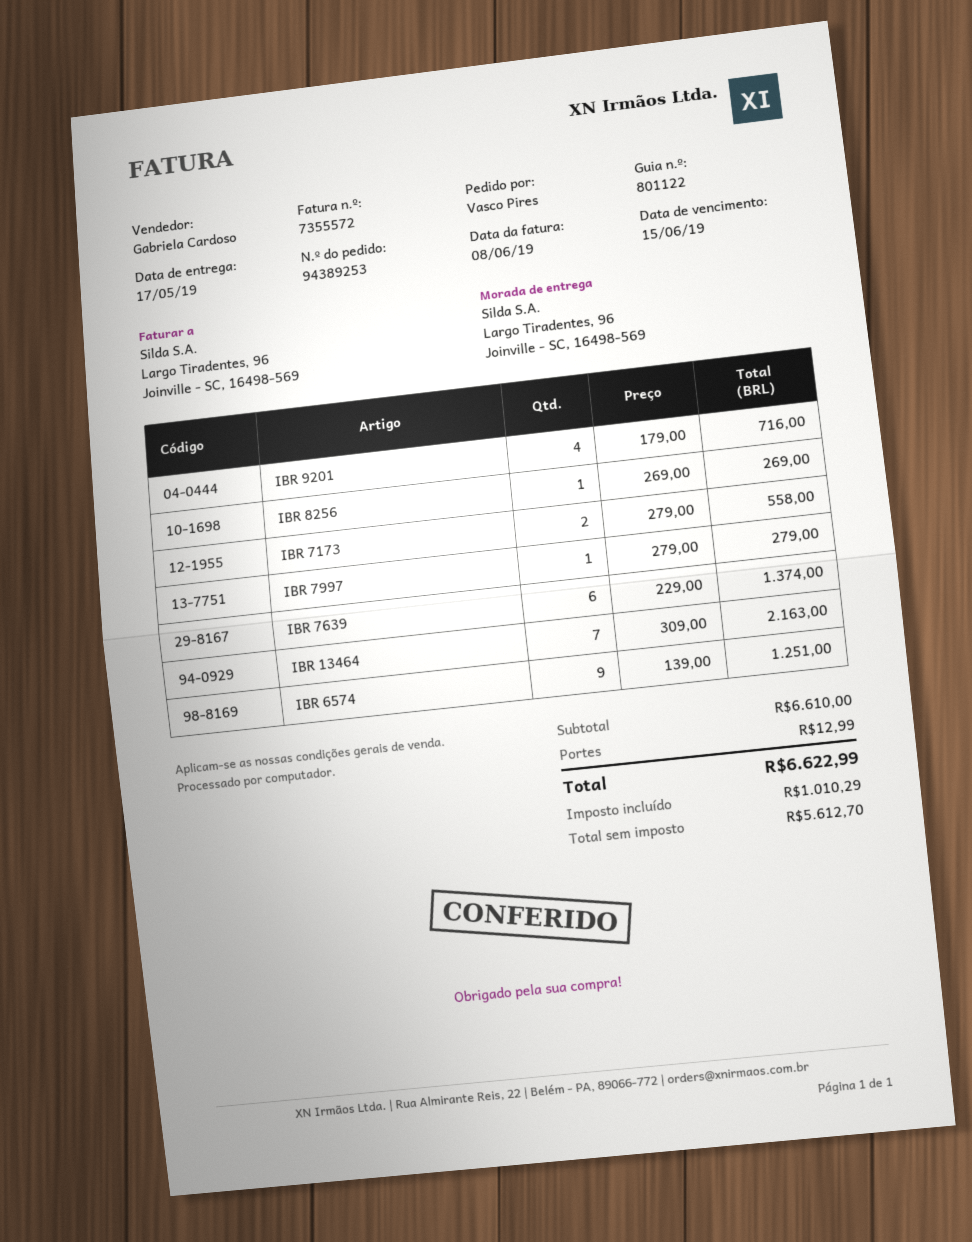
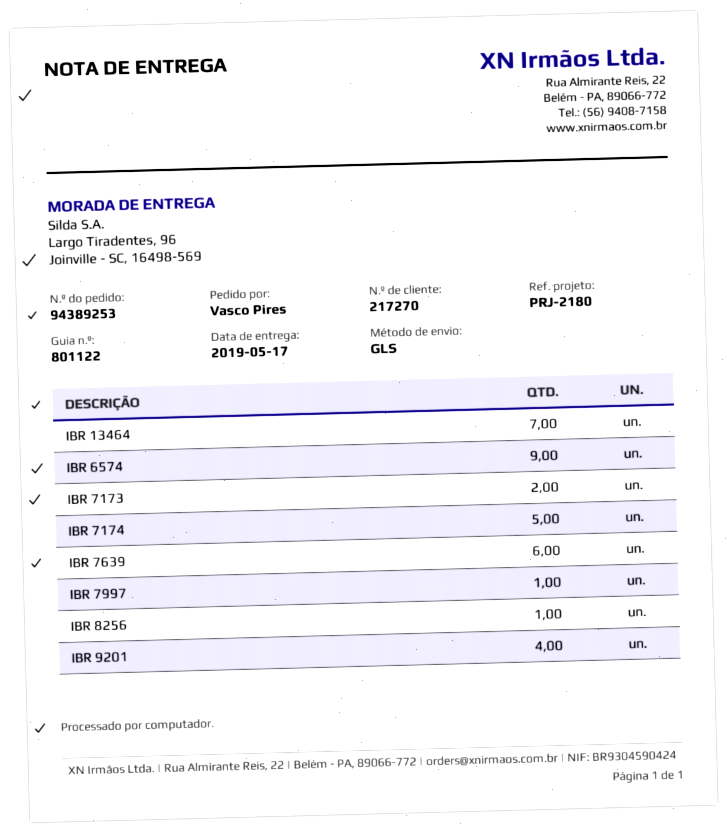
IBR 7174: none -> 5

